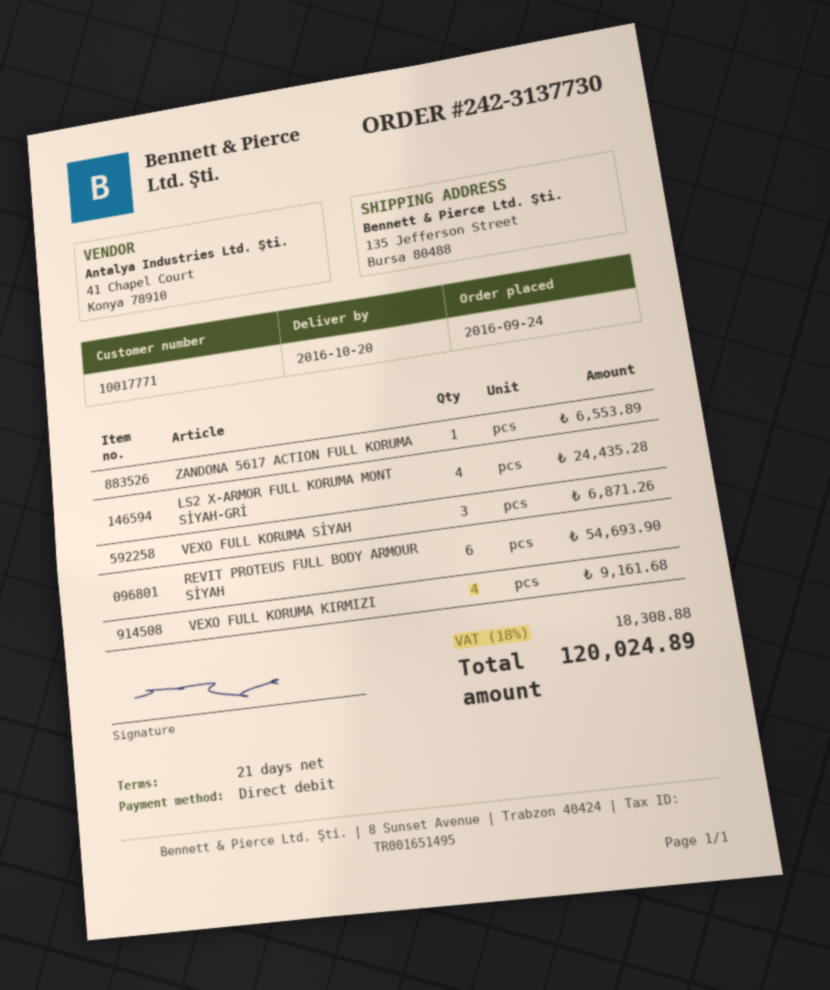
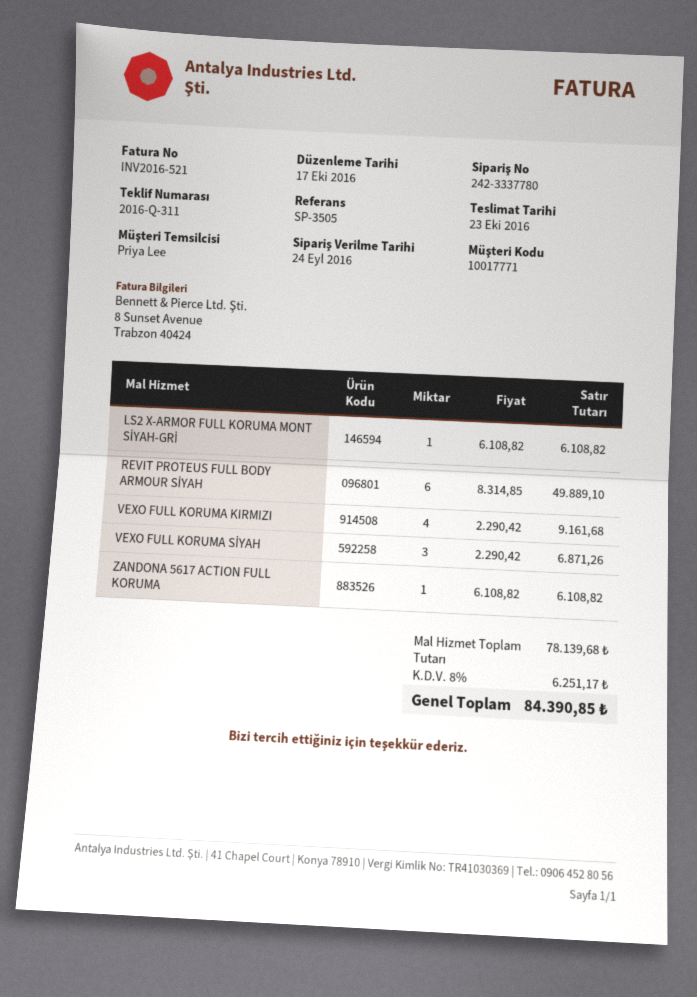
order number: 242-3137730 -> 242-3337780
delivery date: 2016-10-20 -> 2016-10-23
ZANDONA 5617 ACTION FULL KORUMA: 1 for 6553.89 -> 1 for 6108.82
LS2 X-ARMOR FULL KORUMA MONT SİYAH-GRİ: 4 for 24435.28 -> 1 for 6108.82
REVIT PROTEUS FULL BODY ARMOUR SİYAH: 6 for 54693.90 -> 6 for 49889.10
tax: 18% = 18308.88 -> 8% = 6251.17
total: 120024.89 -> 84390.85

